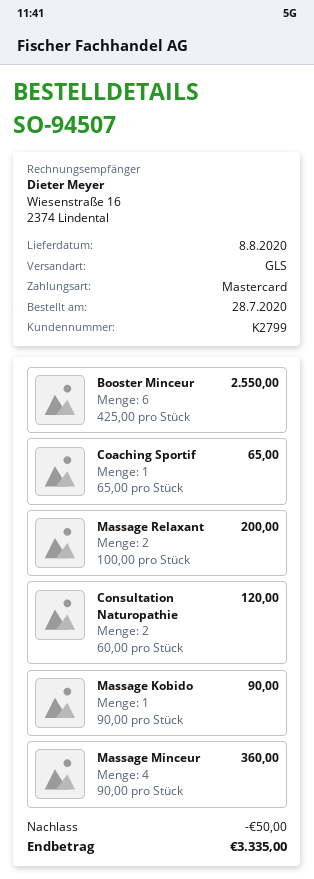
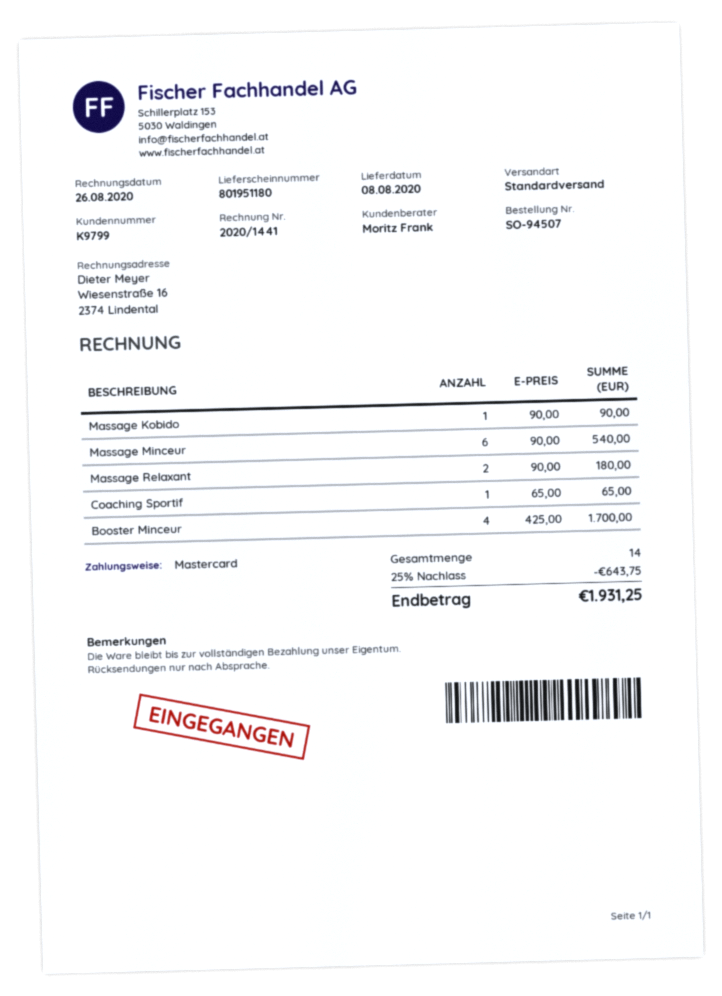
customer number: K2799 -> K9799
shipping method: GLS -> standard
Booster Minceur: 6 x 425.00 = 2550.00 -> 4 x 425.00 = 1700.00
Massage Relaxant: 2 x 100.00 = 200.00 -> 2 x 90.00 = 180.00
Consultation Naturopathie: 2 x 60.00 = 120.00 -> none
Massage Minceur: 4 x 90.00 = 360.00 -> 6 x 90.00 = 540.00
discount: 50.00 -> 643.75
total: 3335.00 -> 1931.25

